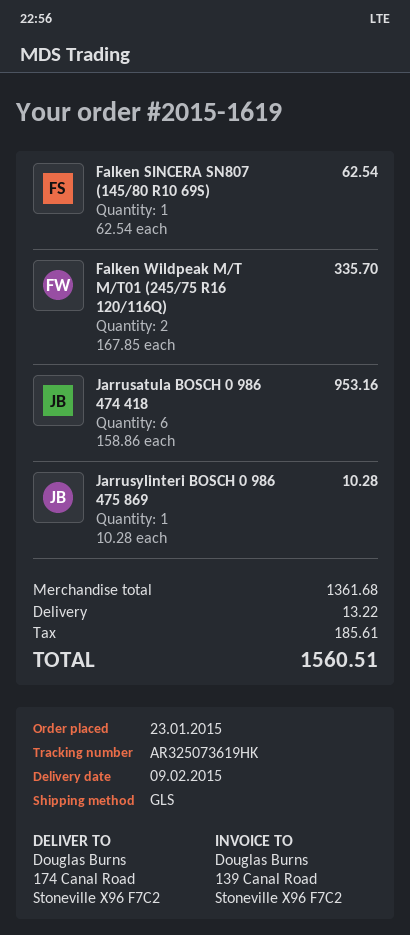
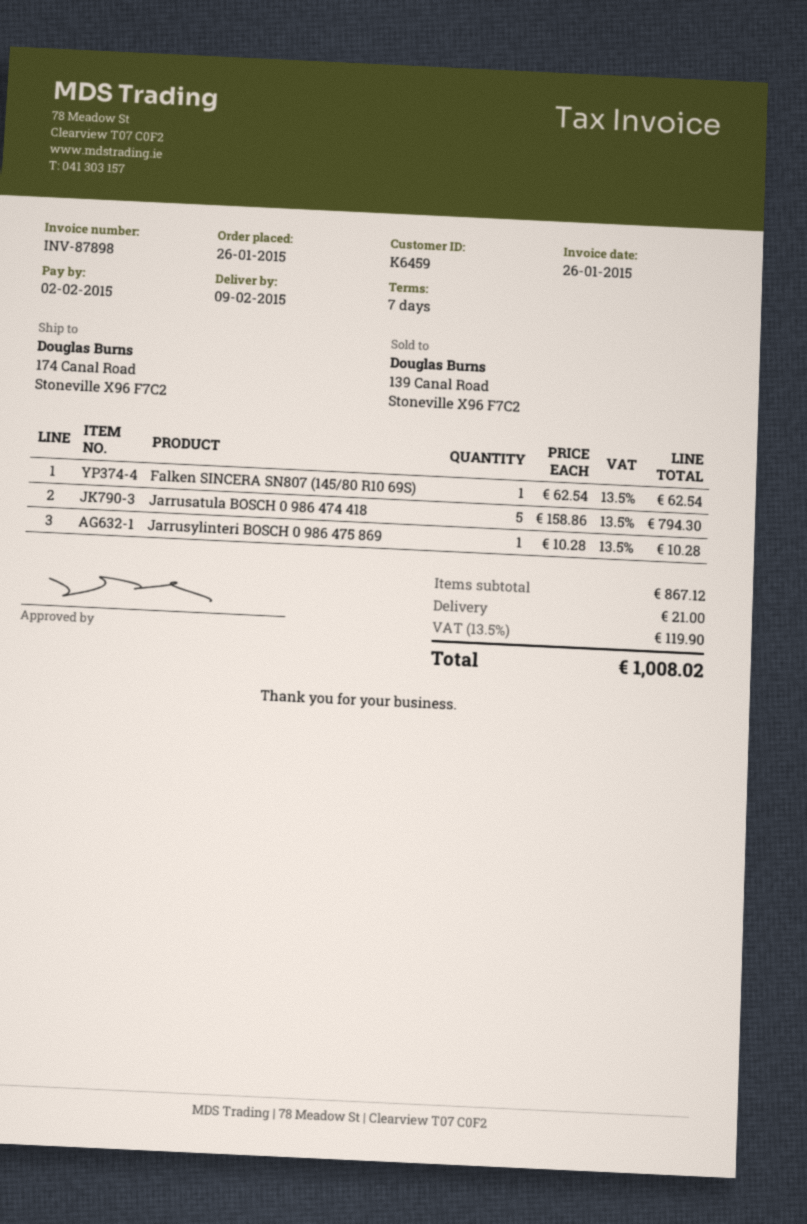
order date: 2015-01-23 -> 2015-01-26
Falken Wildpeak M/T M/T01 (245/75 R16 120/116Q): 2 x 167.85 = 335.70 -> none
Jarrusatula BOSCH 0 986 474 418: 6 x 158.86 = 953.16 -> 5 x 158.86 = 794.30
subtotal: 1361.68 -> 867.12
shipping: 13.22 -> 21.00
tax: 185.61 -> 119.90
total: 1560.51 -> 1008.02

